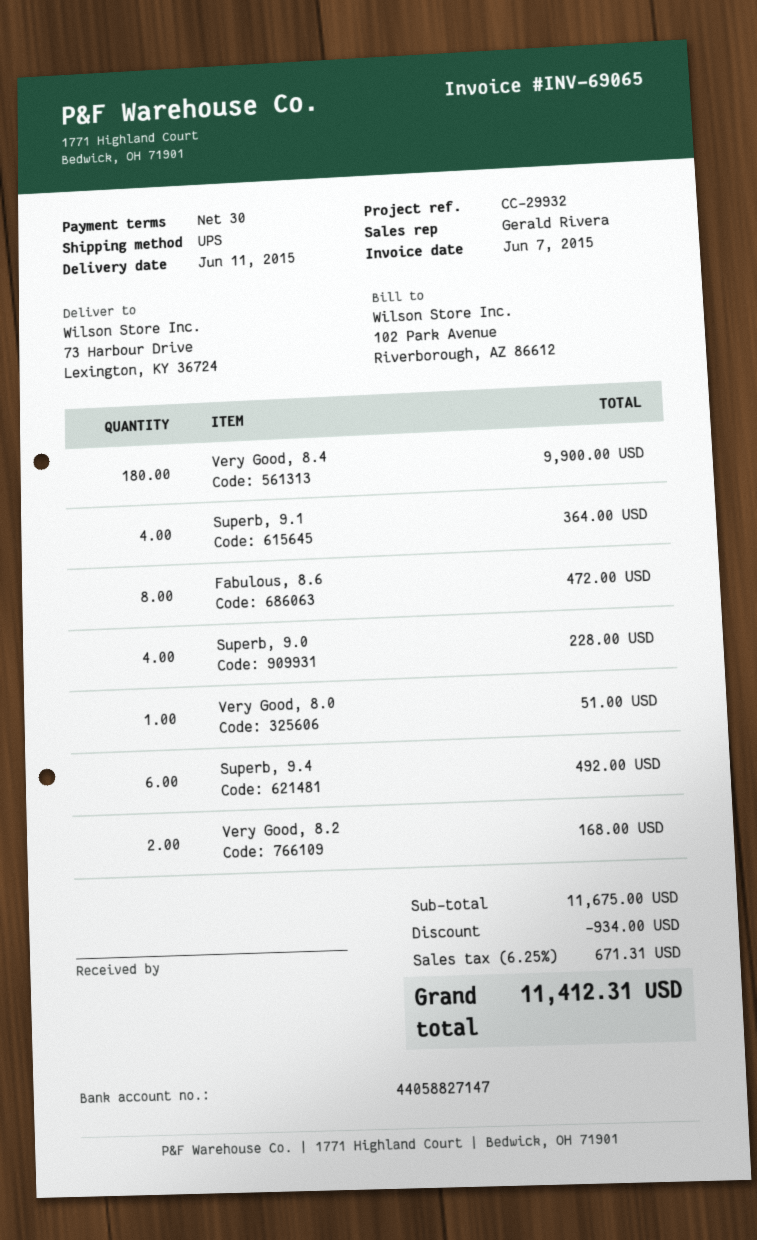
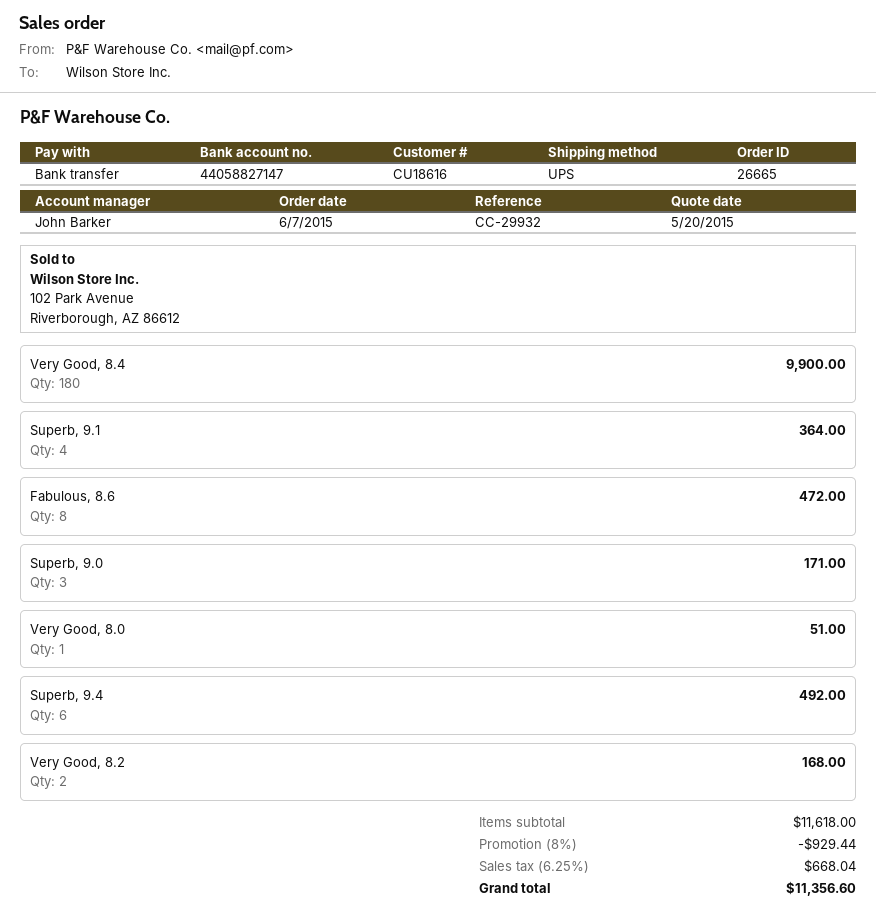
sales rep: Gerald Rivera -> John Barker
Superb, 9.0: 4 for 228.00 -> 3 for 171.00
subtotal: 11675.00 -> 11618.00
discount: 934.00 -> 929.44
tax: 6.25% = 671.31 -> 6.25% = 668.04
total: 11412.31 -> 11356.60

